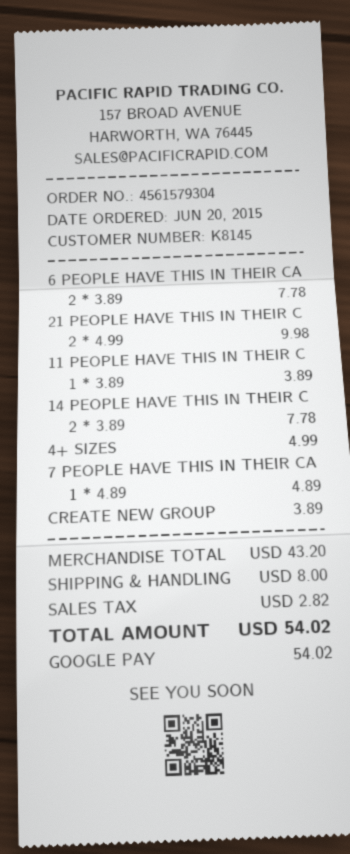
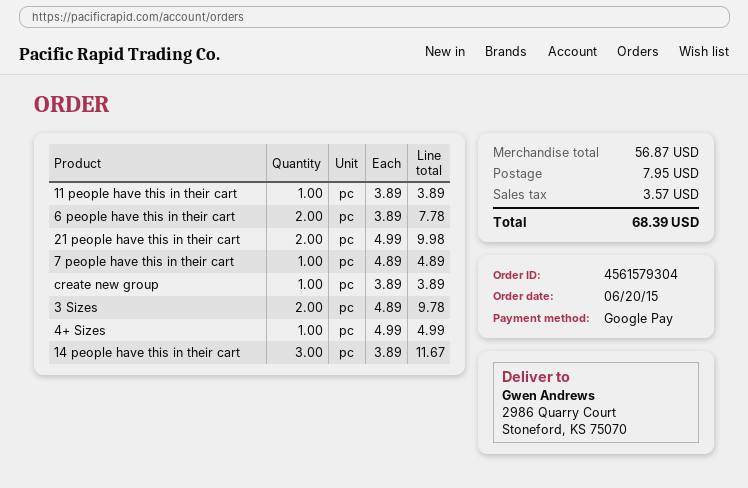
14 PEOPLE HAVE THIS IN THEIR C: 2 x 3.89 = 7.78 -> 3 x 3.89 = 11.67
3 Sizes: none -> 2 x 4.89 = 9.78
subtotal: 43.20 -> 56.87
shipping: 8.00 -> 7.95
tax: 2.82 -> 3.57
total: 54.02 -> 68.39

